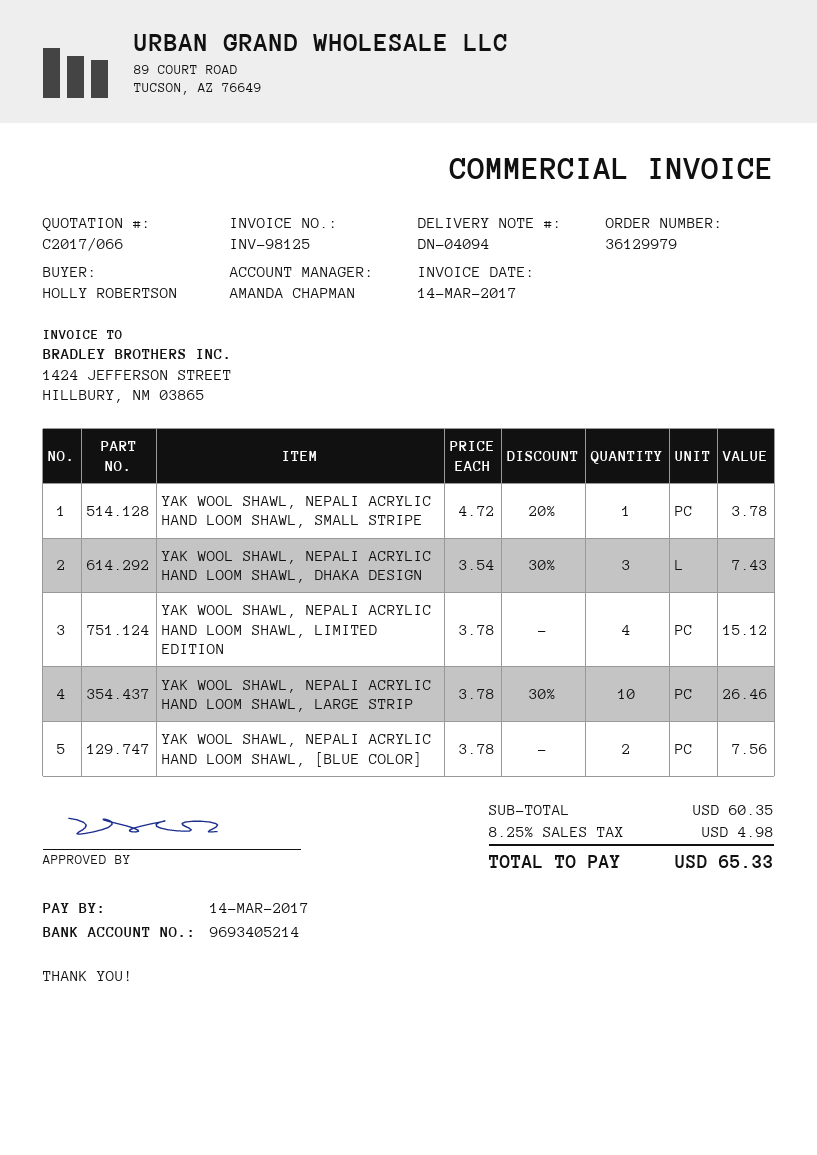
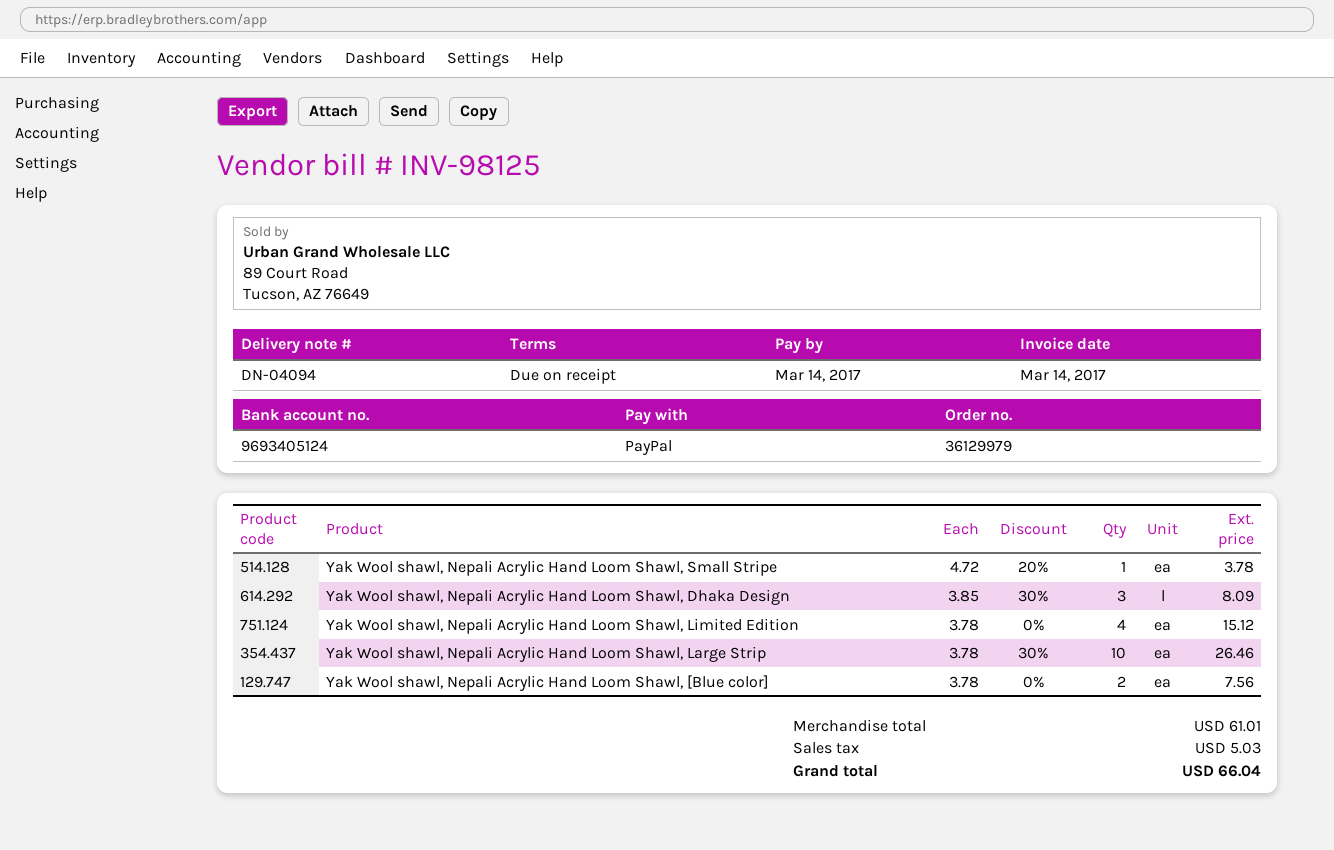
bank account: 9693405214 -> 9693405124
YAK WOOL SHAWL, NEPALI ACRYLIC HAND LOOM SHAWL, DHAKA DESIGN: 3 x 3.54 - 30% = 7.43 -> 3 x 3.85 - 30% = 8.09
subtotal: 60.35 -> 61.01
tax: 4.98 -> 5.03
total: 65.33 -> 66.04

